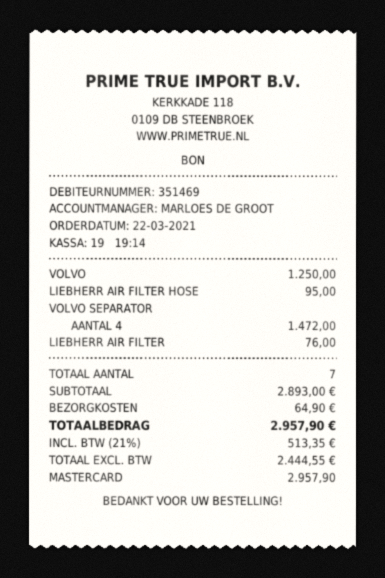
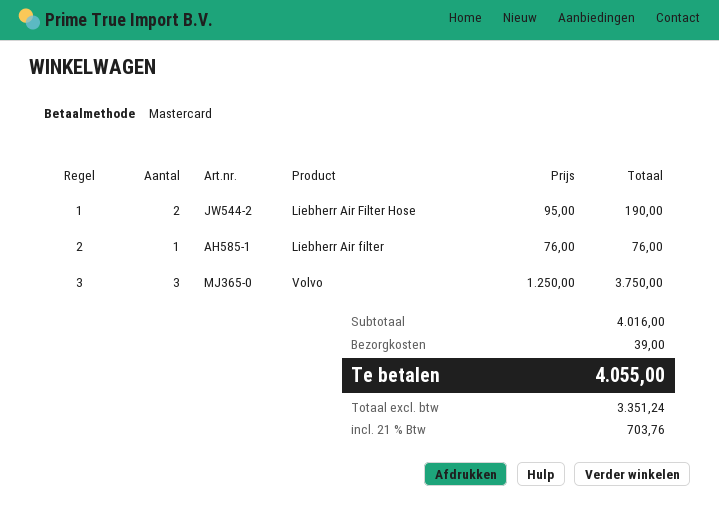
VOLVO: 1 for 1250.00 -> 3 for 3750.00
LIEBHERR AIR FILTER HOSE: 1 for 95.00 -> 2 for 190.00
VOLVO SEPARATOR: 4 for 1472.00 -> none
subtotal: 2893.00 -> 4016.00
shipping: 64.90 -> 39.00
net: 2444.55 -> 3351.24
tax: 21% = 513.35 -> 21% = 703.76
total: 2957.90 -> 4055.00

